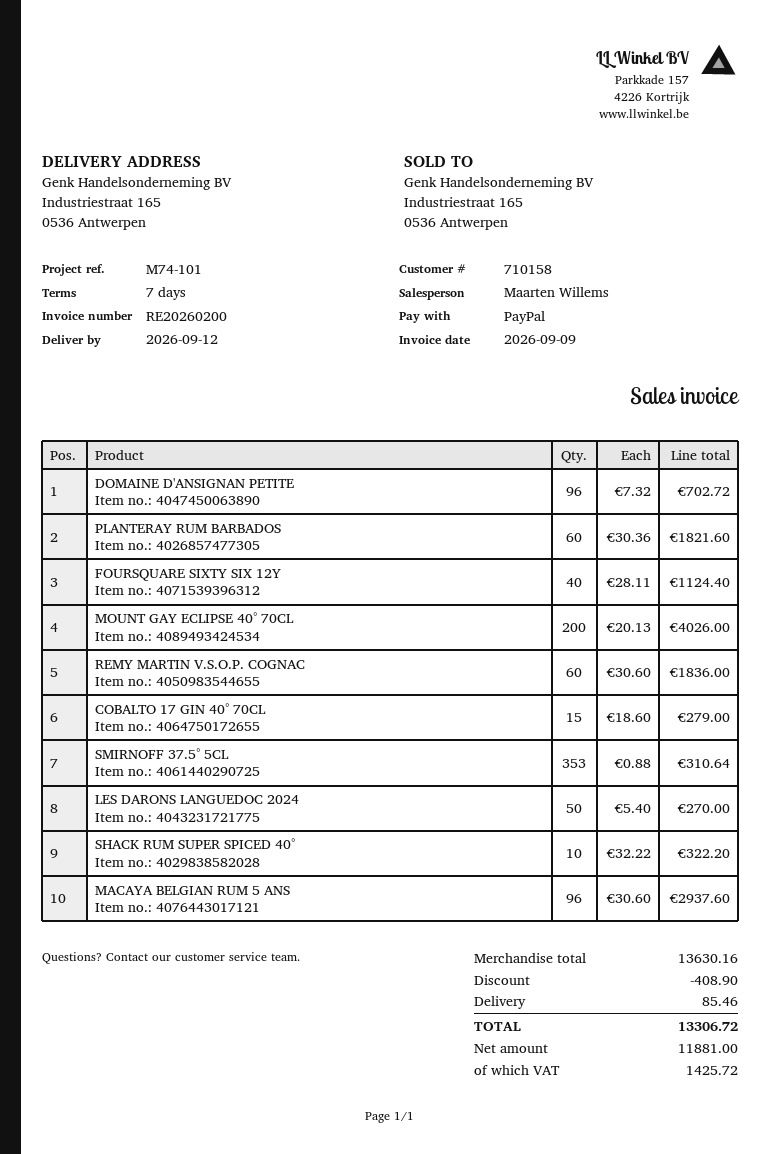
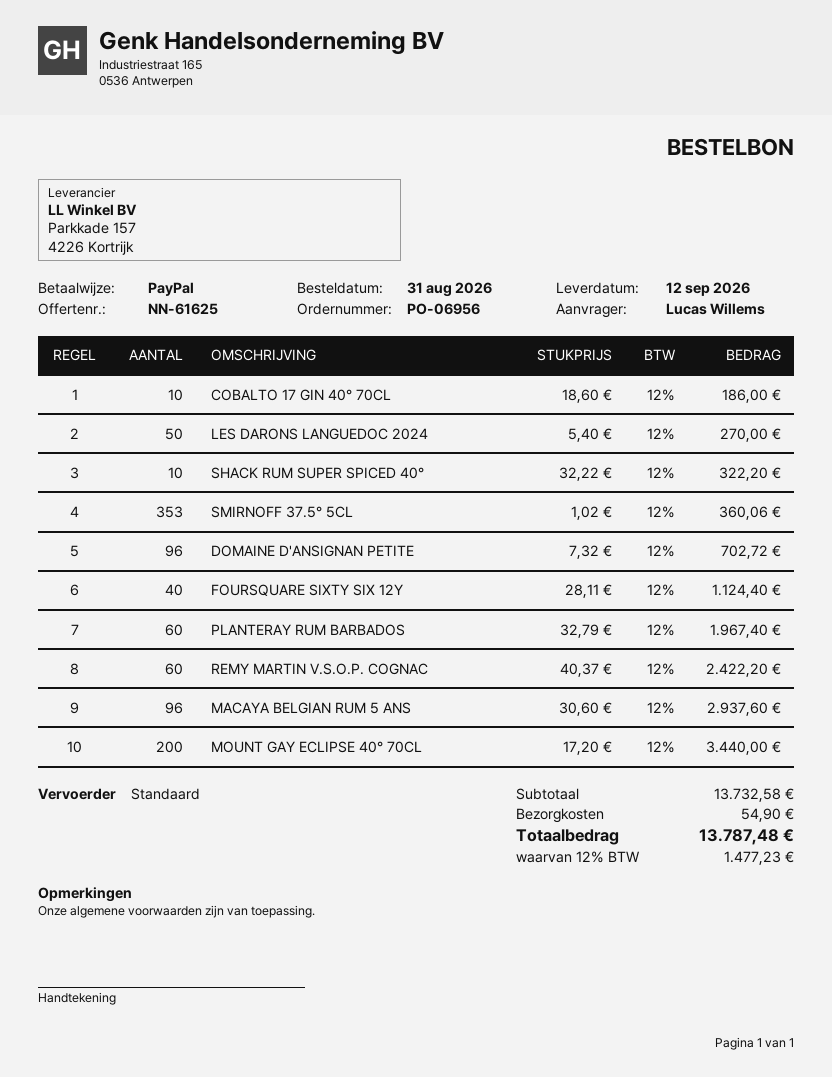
PLANTERAY RUM BARBADOS: 60 x 30.36 = 1821.60 -> 60 x 32.79 = 1967.40
MOUNT GAY ECLIPSE 40° 70CL: 200 x 20.13 = 4026.00 -> 200 x 17.20 = 3440.00
REMY MARTIN V.S.O.P. COGNAC: 60 x 30.60 = 1836.00 -> 60 x 40.37 = 2422.20
COBALTO 17 GIN 40° 70CL: 15 x 18.60 = 279.00 -> 10 x 18.60 = 186.00
SMIRNOFF 37.5° 5CL: 353 x 0.88 = 310.64 -> 353 x 1.02 = 360.06
subtotal: 13630.16 -> 13732.58
discount: 408.90 -> none
shipping: 85.46 -> 54.90
tax: 1425.72 -> 1477.23
total: 13306.72 -> 13787.48

